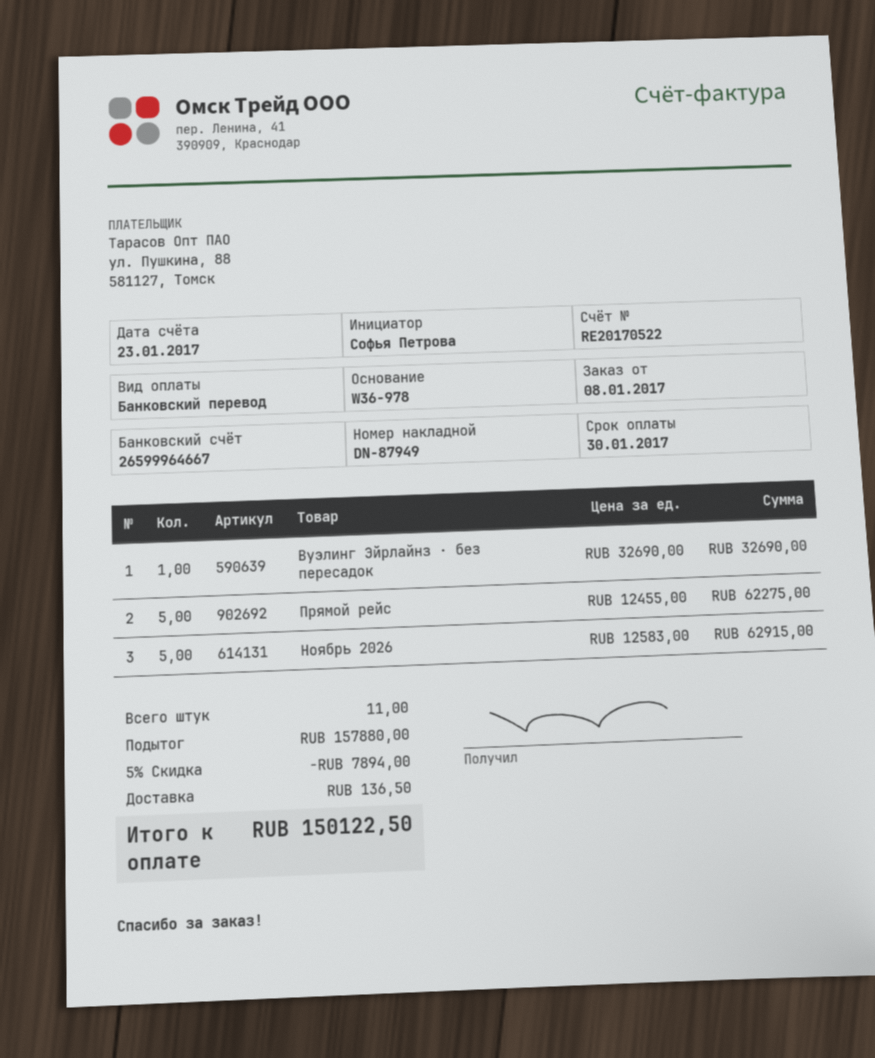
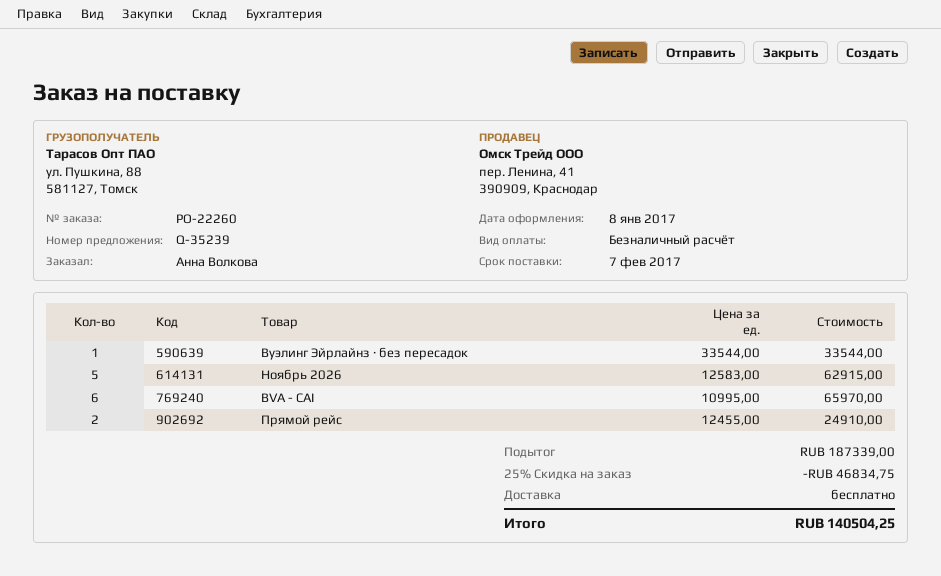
ordered by: Софья Петрова -> Анна Волкова
Вуэлинг Эйрлайнз · без пересадок: 1 x 32690.00 = 32690.00 -> 1 x 33544.00 = 33544.00
Прямой рейс: 5 x 12455.00 = 62275.00 -> 2 x 12455.00 = 24910.00
BVA - CAI: none -> 6 x 10995.00 = 65970.00
subtotal: 157880.00 -> 187339.00
discount: 5% = 7894.00 -> 25% = 46834.75
shipping: 136.50 -> 0.00
total: 150122.50 -> 140504.25

